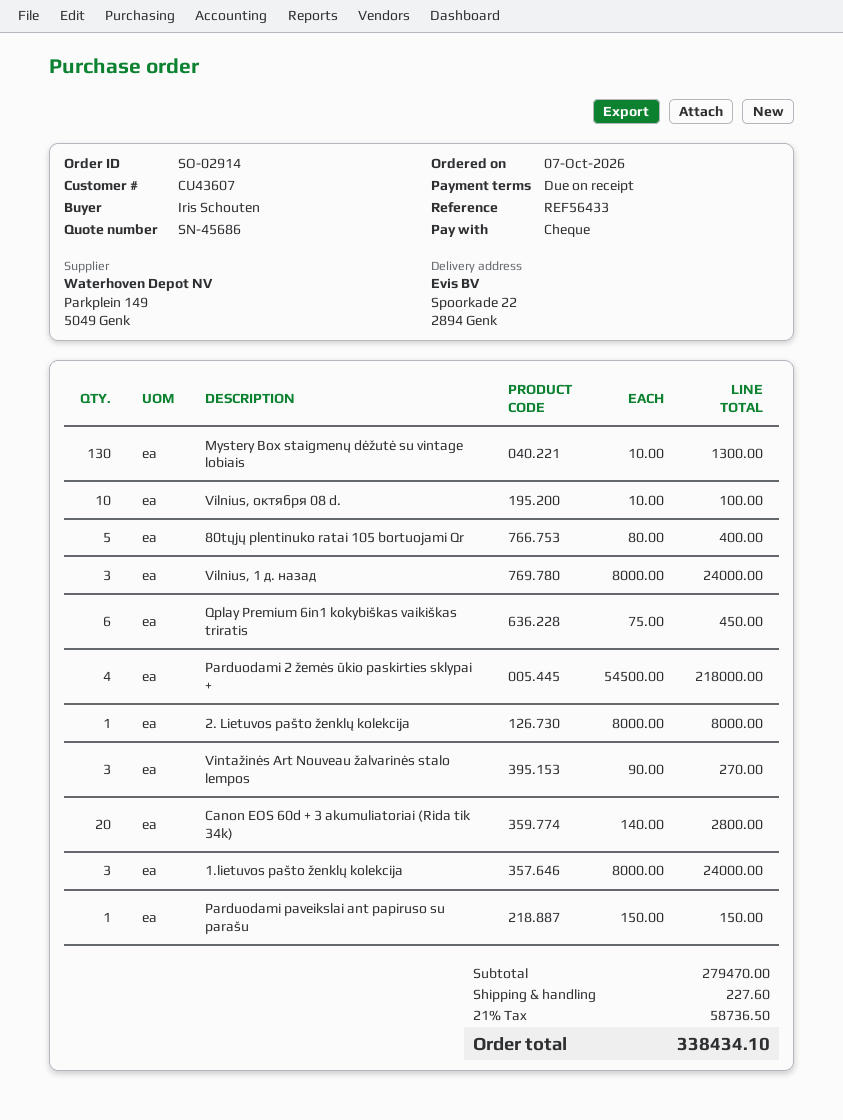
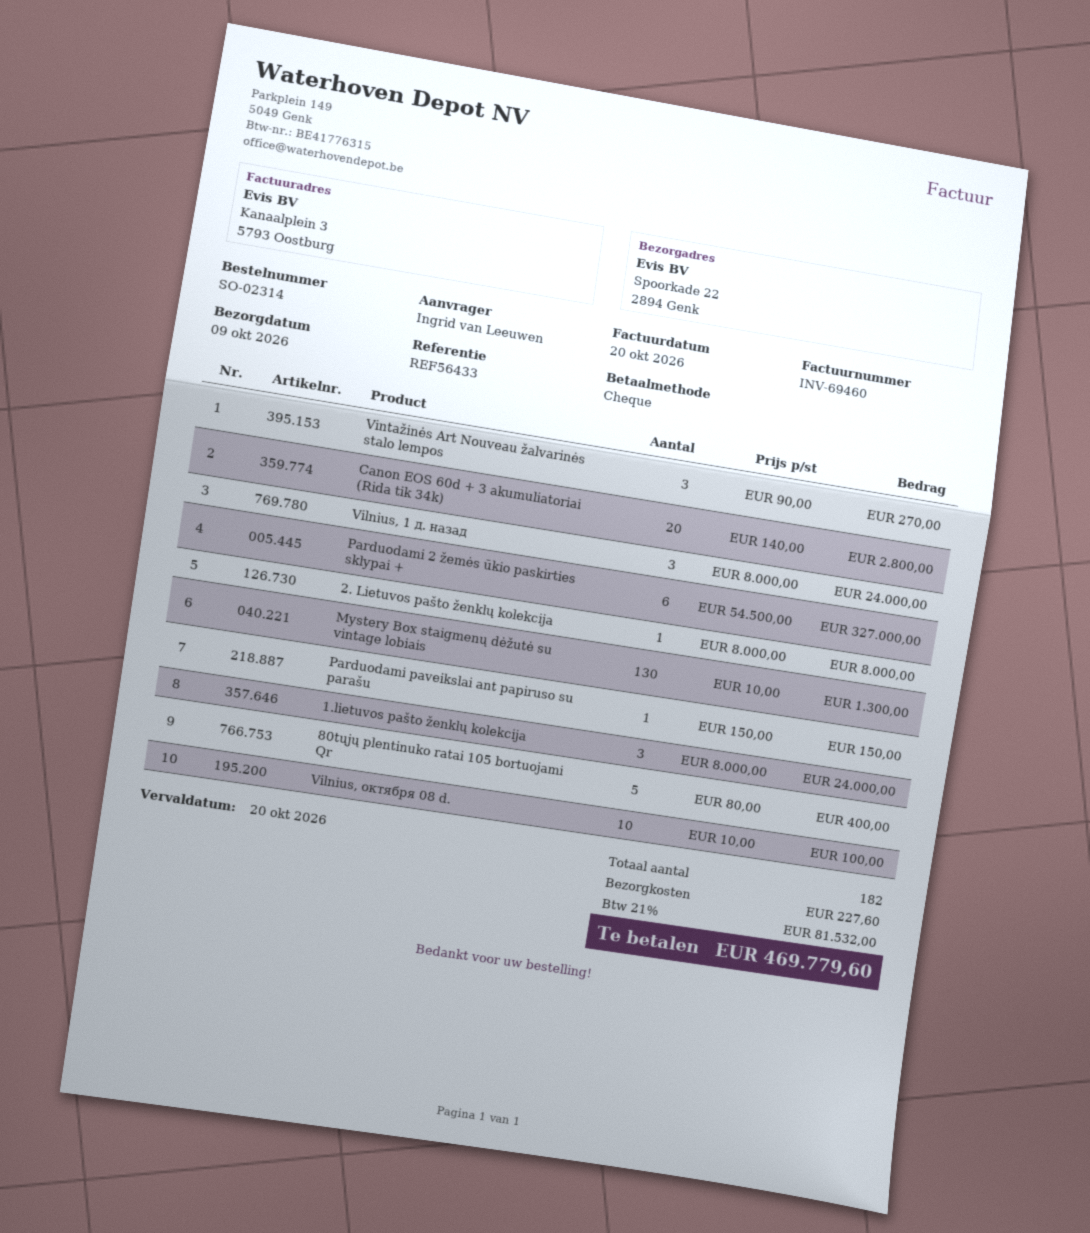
order number: SO-02914 -> SO-02314
ordered by: Iris Schouten -> Ingrid van Leeuwen
Qplay Premium 6in1 kokybiškas vaikiškas triratis: 6 x 75.00 = 450.00 -> none
Parduodami 2 žemės ūkio paskirties sklypai +: 4 x 54500.00 = 218000.00 -> 6 x 54500.00 = 327000.00
tax: 21% = 58736.50 -> 21% = 81532.00
total: 338434.10 -> 469779.60

